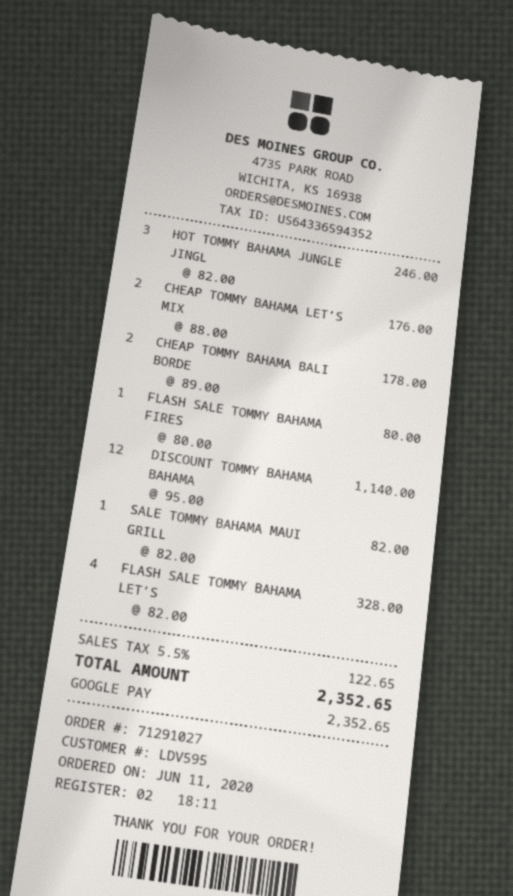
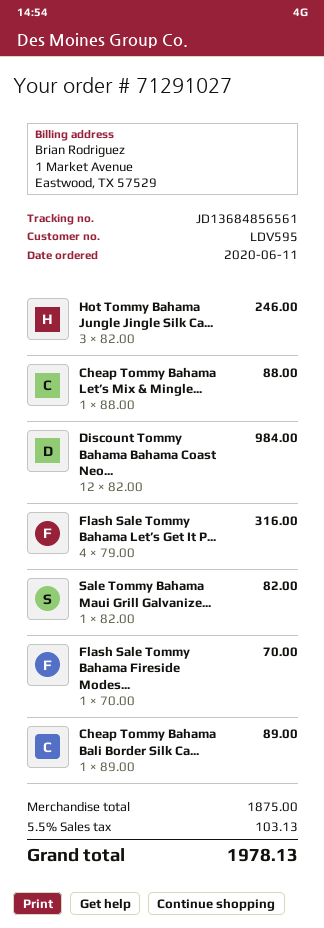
CHEAP TOMMY BAHAMA LET’S MIX: 2 x 88.00 = 176.00 -> 1 x 88.00 = 88.00
CHEAP TOMMY BAHAMA BALI BORDE: 2 x 89.00 = 178.00 -> 1 x 89.00 = 89.00
FLASH SALE TOMMY BAHAMA FIRES: 1 x 80.00 = 80.00 -> 1 x 70.00 = 70.00
DISCOUNT TOMMY BAHAMA BAHAMA: 12 x 95.00 = 1140.00 -> 12 x 82.00 = 984.00
FLASH SALE TOMMY BAHAMA LET’S: 4 x 82.00 = 328.00 -> 4 x 79.00 = 316.00
tax: 5.5% = 122.65 -> 5.5% = 103.13
total: 2352.65 -> 1978.13

